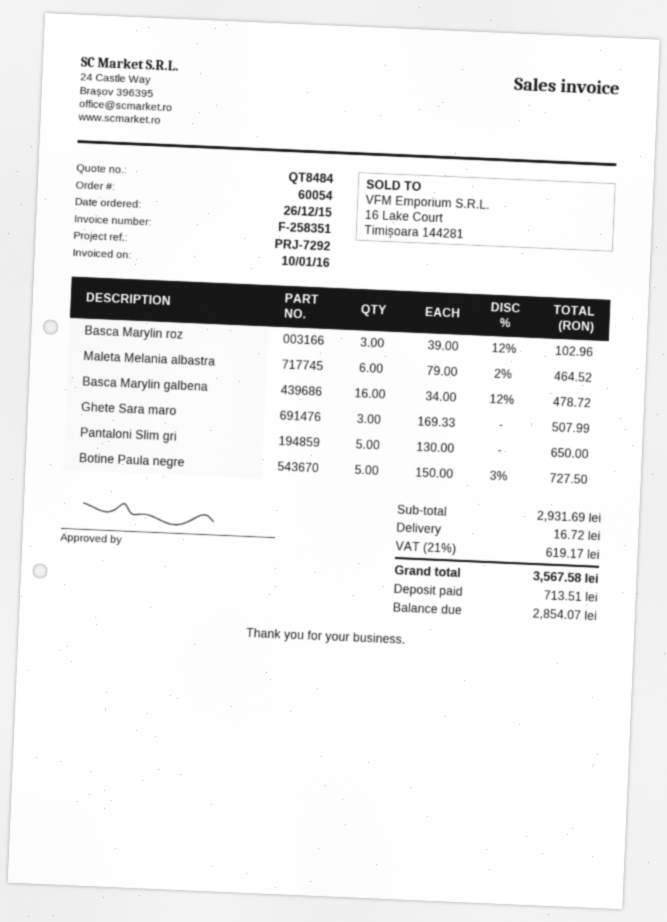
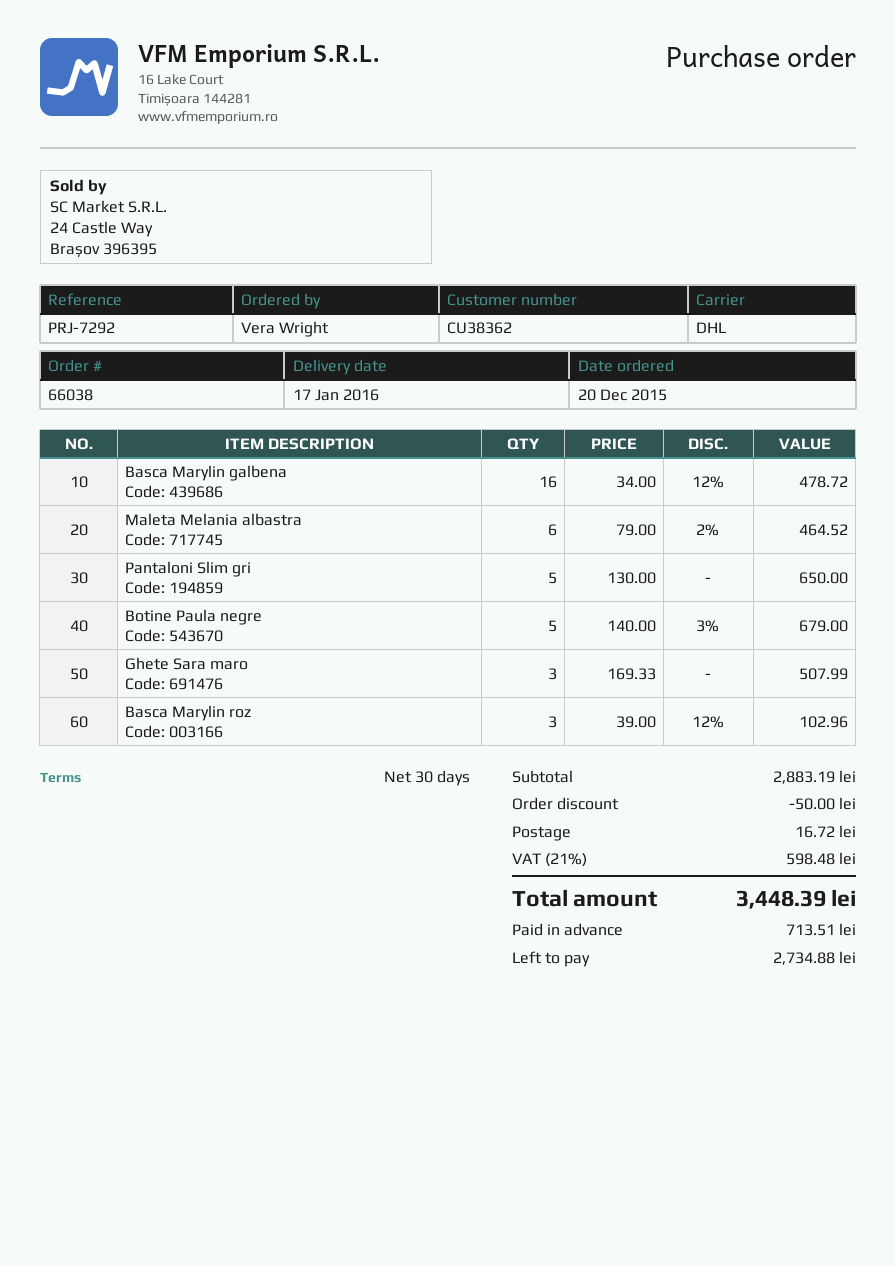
order number: 60054 -> 66038
order date: 2015-12-26 -> 2015-12-20
Botine Paula negre: 5 x 150.00 - 3% = 727.50 -> 5 x 140.00 - 3% = 679.00
subtotal: 2931.69 -> 2883.19
discount: none -> 50.00
tax: 21% = 619.17 -> 21% = 598.48
total: 3567.58 -> 3448.39
balance: 2854.07 -> 2734.88

